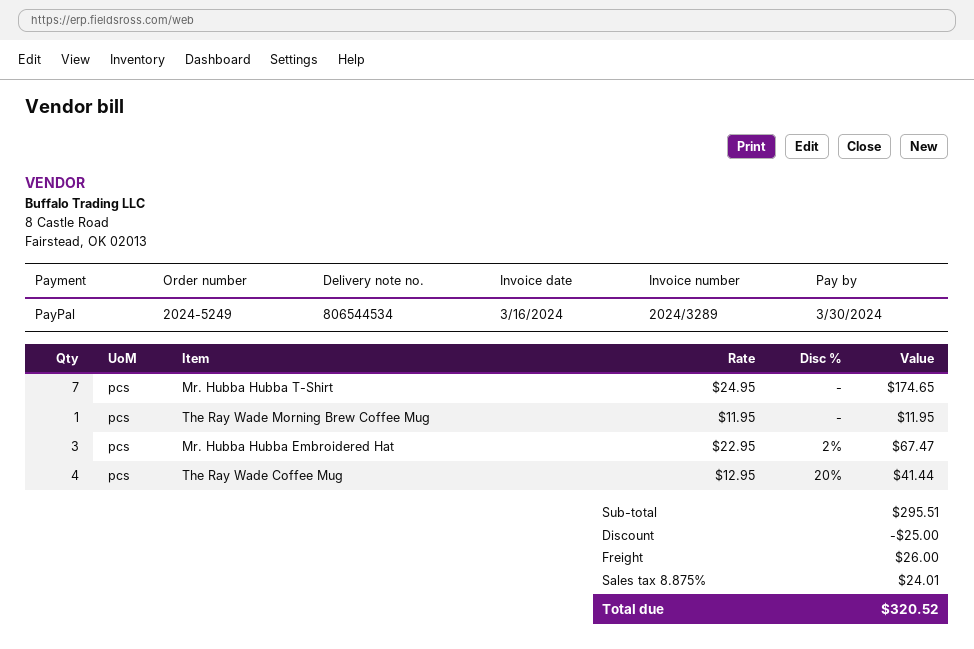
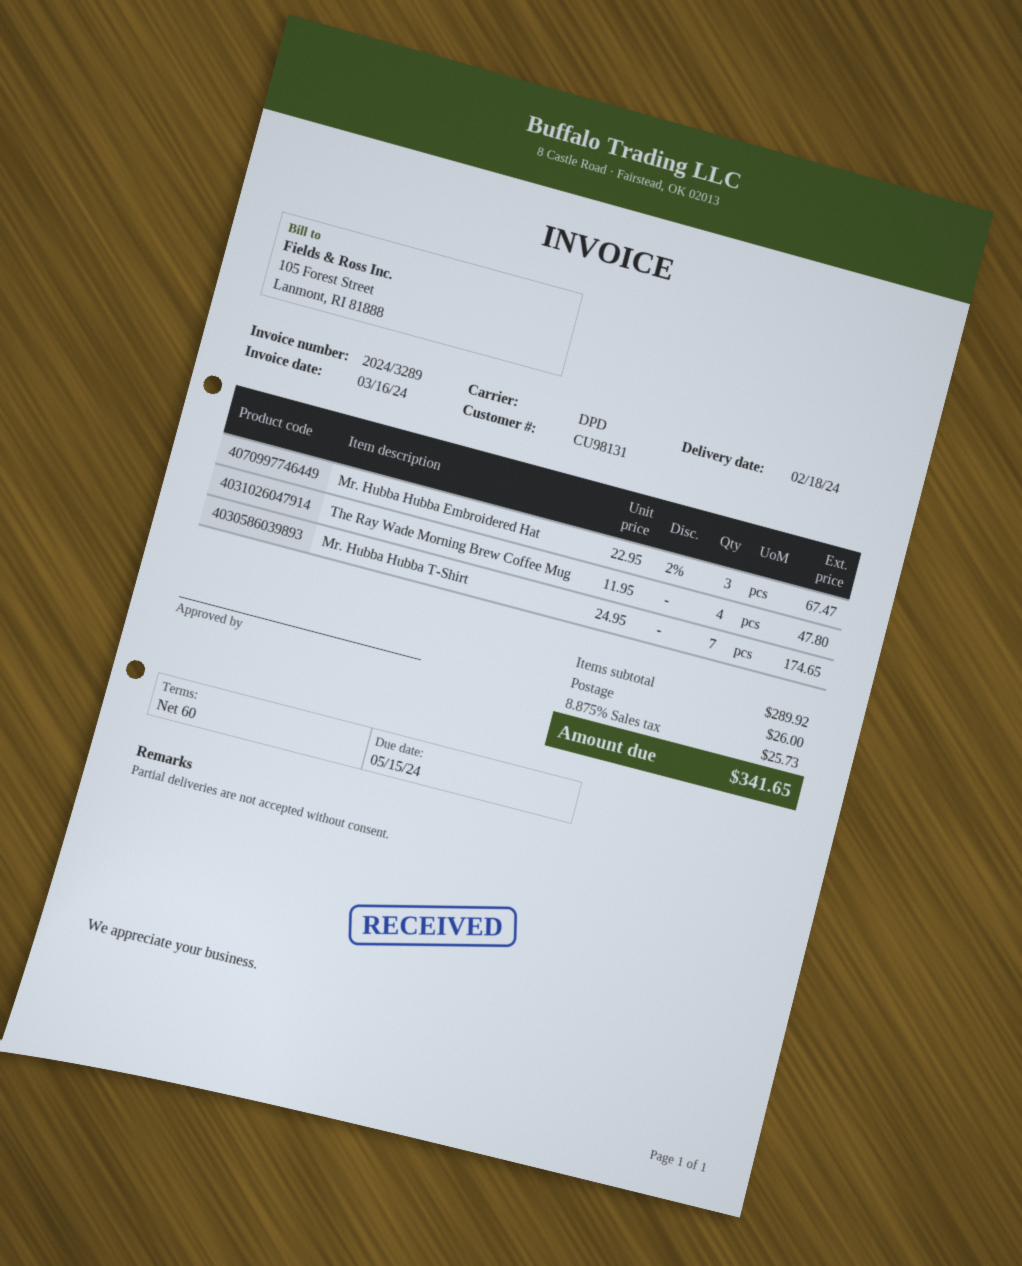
due date: 2024-03-30 -> 2024-05-15
The Ray Wade Morning Brew Coffee Mug: 1 x 11.95 = 11.95 -> 4 x 11.95 = 47.80
The Ray Wade Coffee Mug: 4 x 12.95 - 20% = 41.44 -> none
subtotal: 295.51 -> 289.92
discount: 25.00 -> none
tax: 8.875% = 24.01 -> 8.875% = 25.73
total: 320.52 -> 341.65

